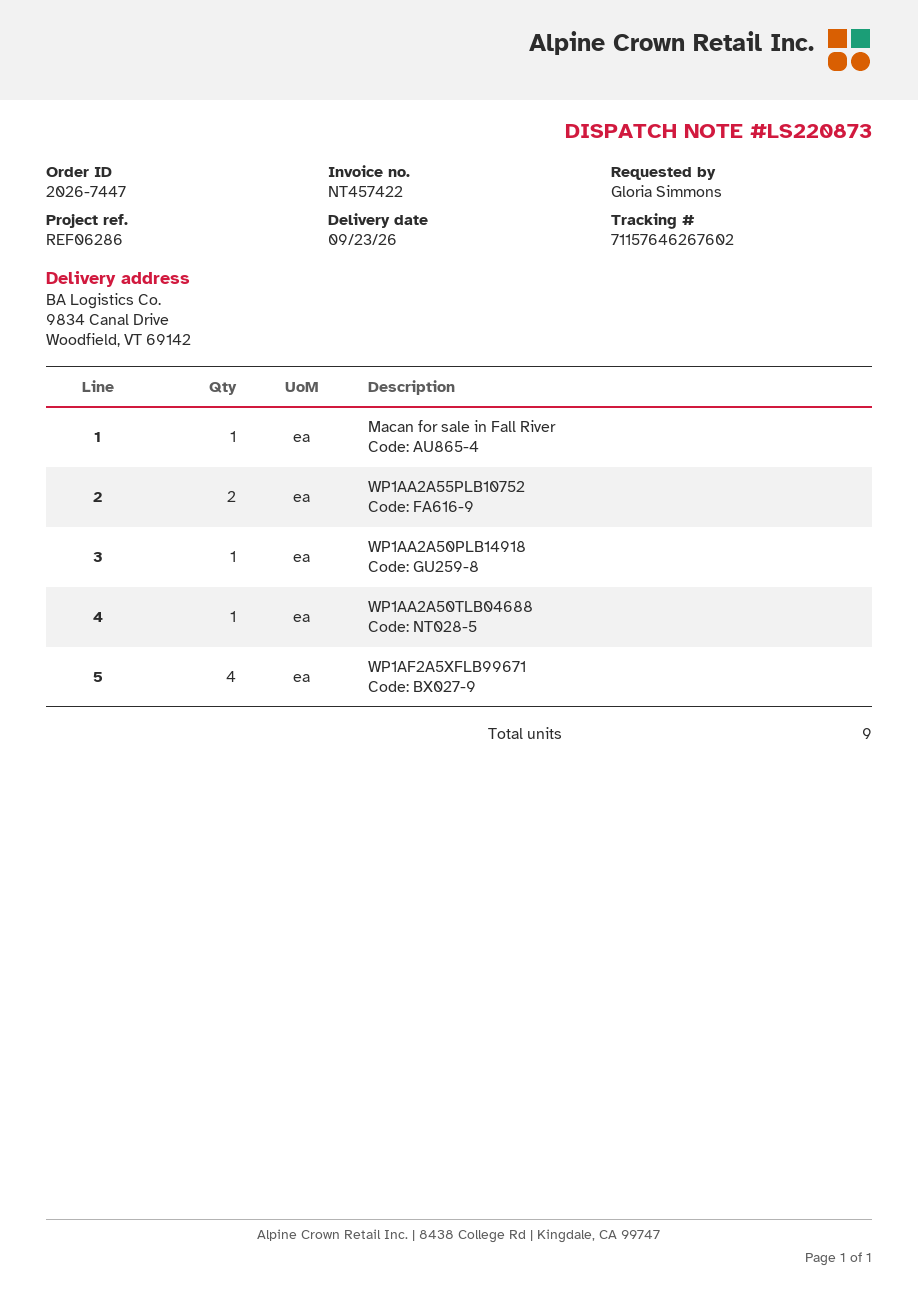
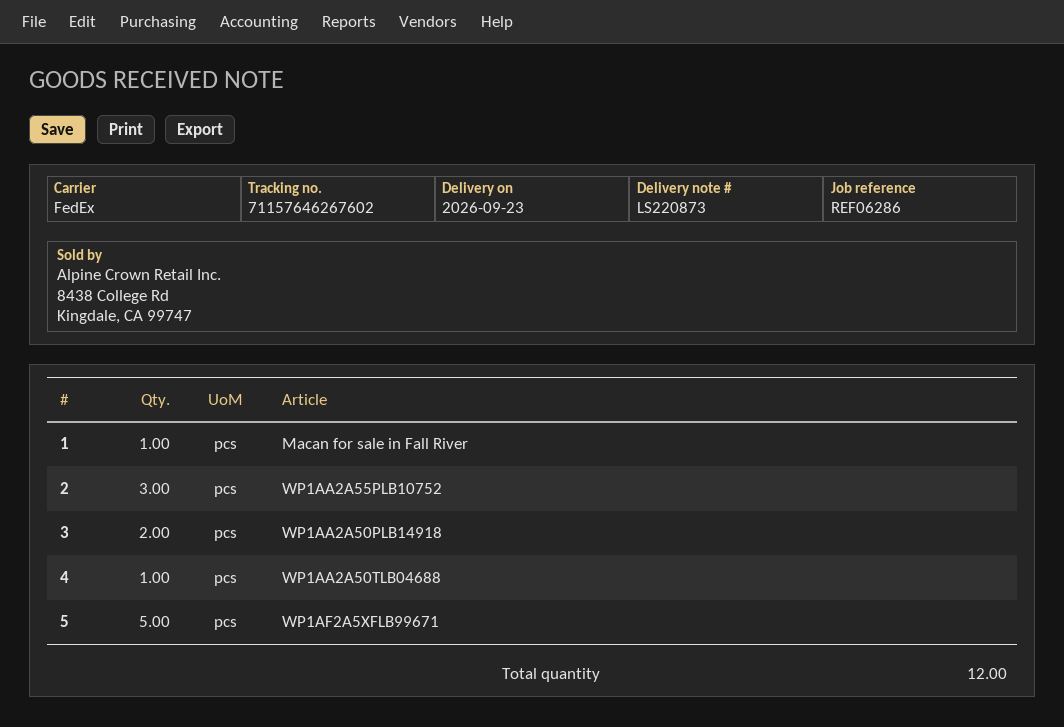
WP1AA2A55PLB10752: 2 -> 3
WP1AA2A50PLB14918: 1 -> 2
WP1AF2A5XFLB99671: 4 -> 5
total quantity: 9 -> 12

